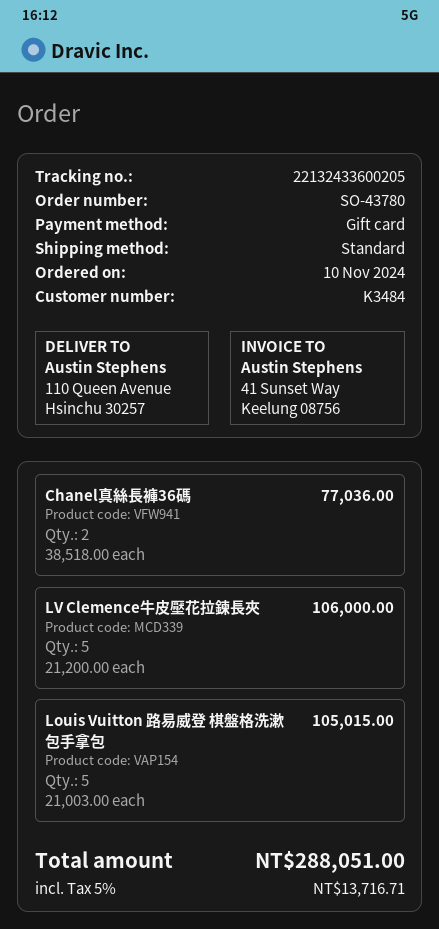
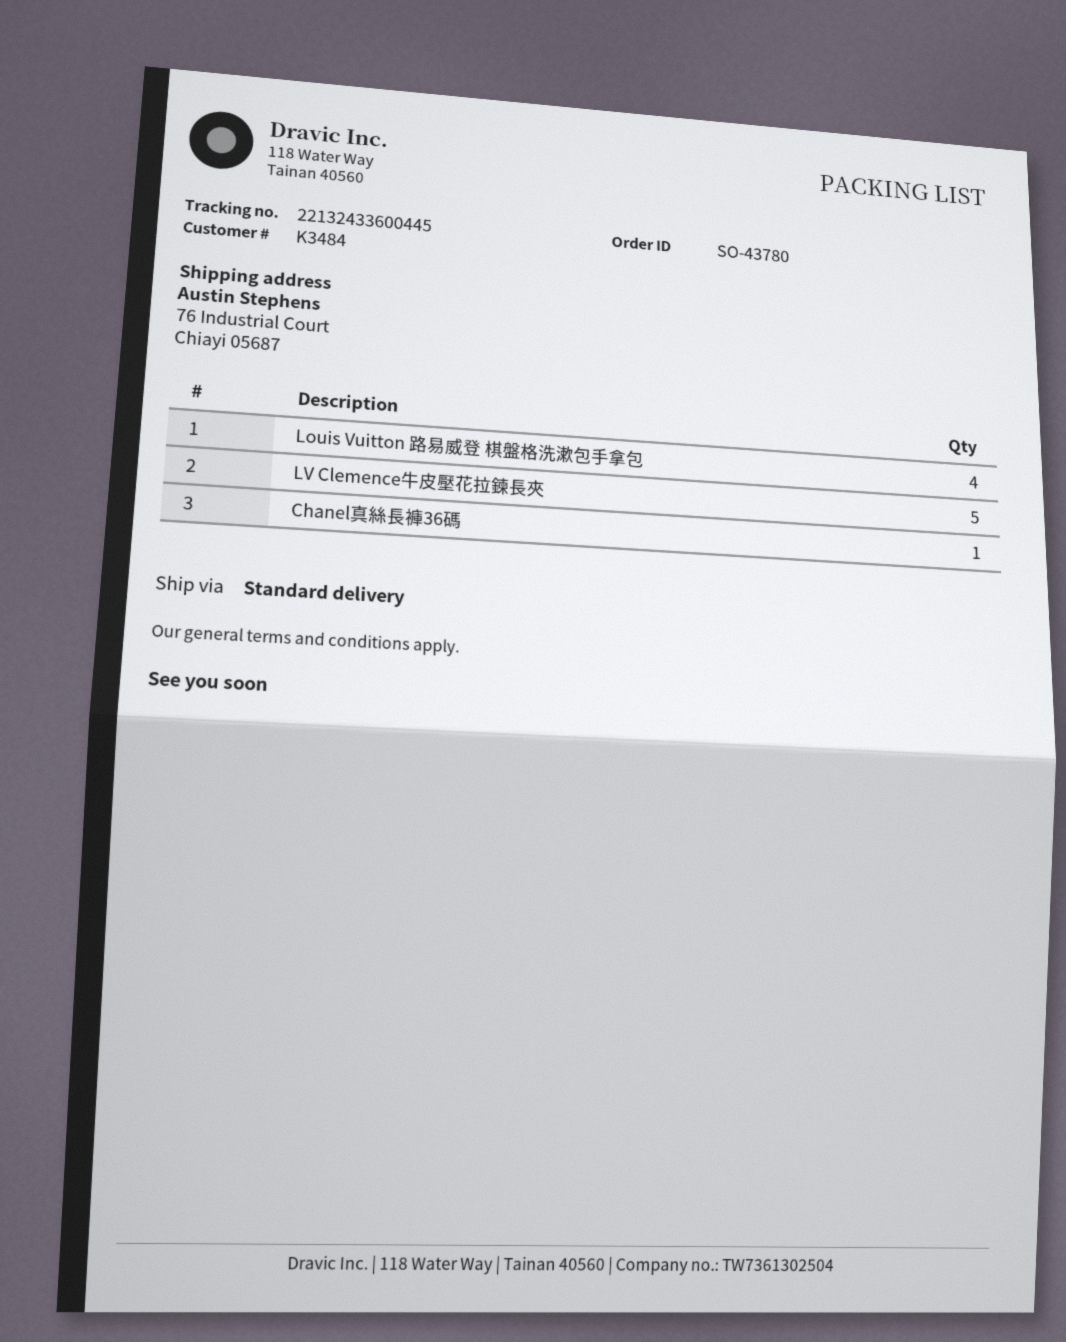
tracking number: 22132433600205 -> 22132433600445
ship to: 110 Queen Avenue, Hsinchu 30257 -> 76 Industrial Court, Chiayi 05687
Chanel真絲長褲36碼: 2 -> 1
Louis Vuitton 路易威登 棋盤格洗漱包手拿包: 5 -> 4

